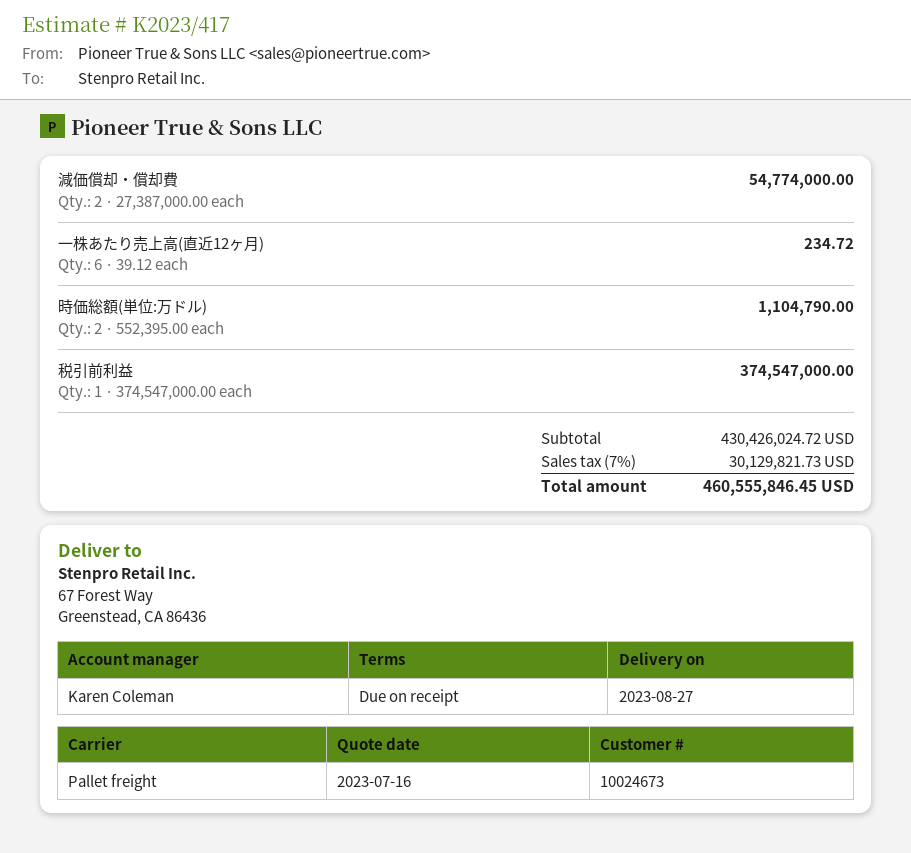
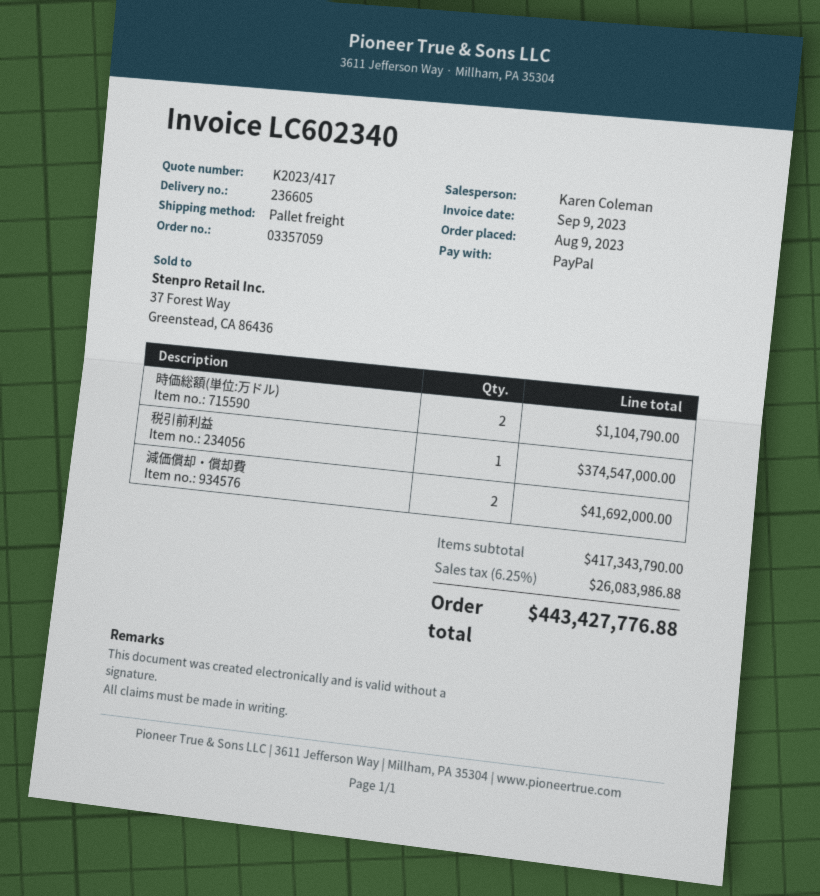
減価償却・償却費: 2 for 54774000.00 -> 2 for 41692000.00
一株あたり売上高(直近12ヶ月): 6 for 234.72 -> none
subtotal: 430426024.72 -> 417343790.00
tax: 7% = 30129821.73 -> 6.25% = 26083986.88
total: 460555846.45 -> 443427776.88

